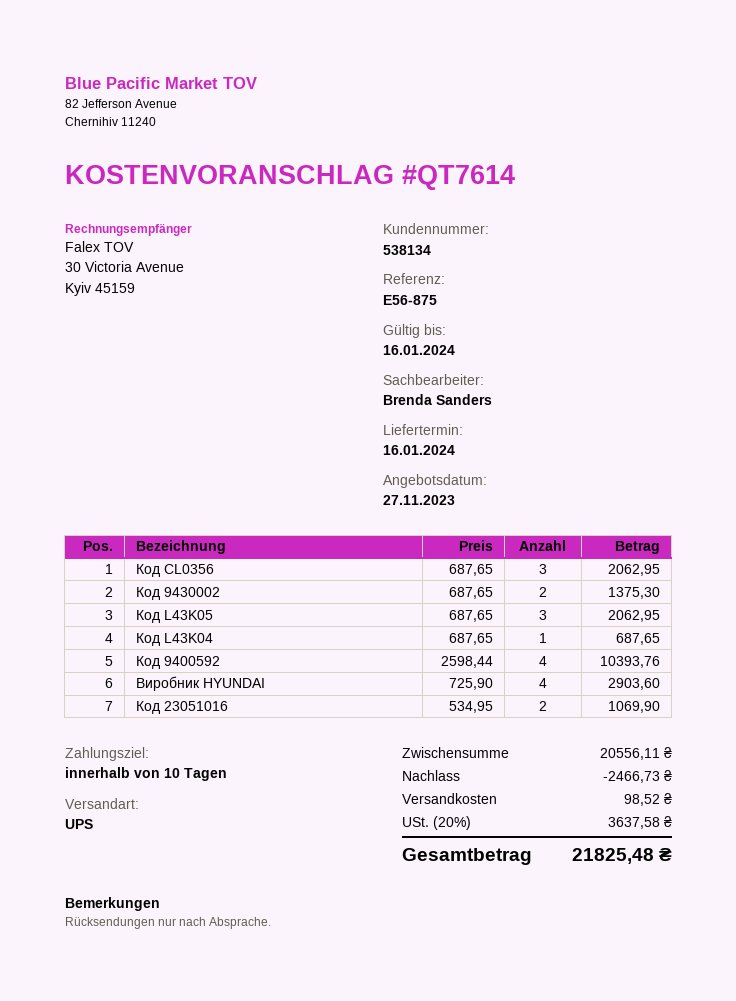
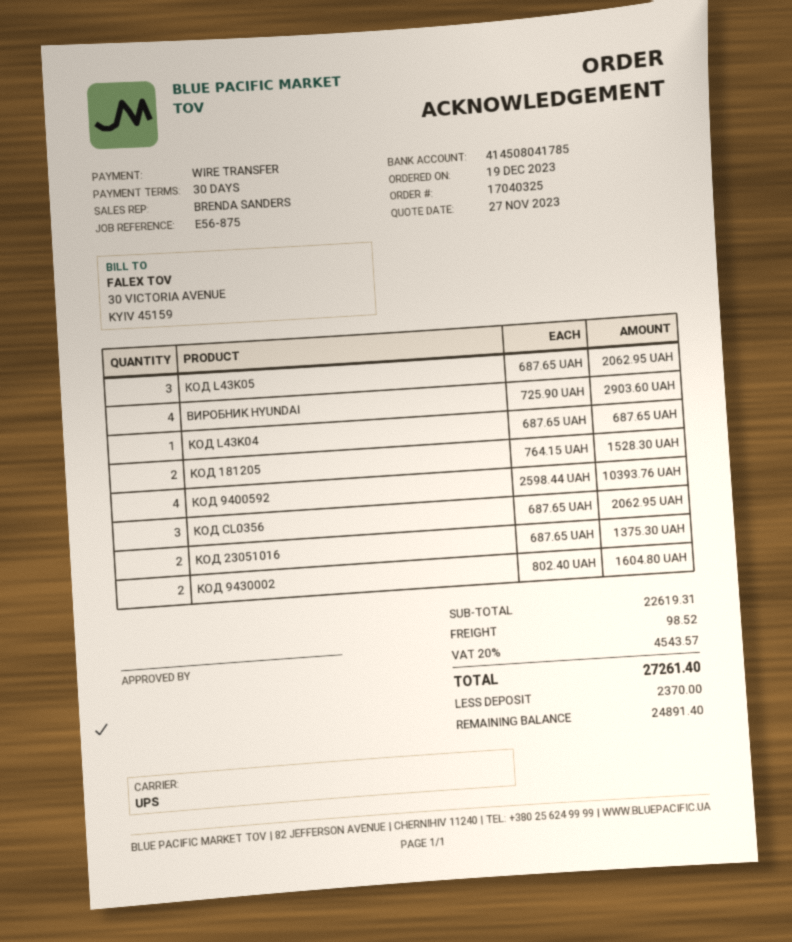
payment terms: 10 days -> 30 days
Код 9430002: 2 x 687.65 = 1375.30 -> 2 x 802.40 = 1604.80
Код 23051016: 2 x 534.95 = 1069.90 -> 2 x 687.65 = 1375.30
КОД 181205: none -> 2 x 764.15 = 1528.30
subtotal: 20556.11 -> 22619.31
discount: 2466.73 -> none
tax: 20% = 3637.58 -> 20% = 4543.57
total: 21825.48 -> 27261.40

